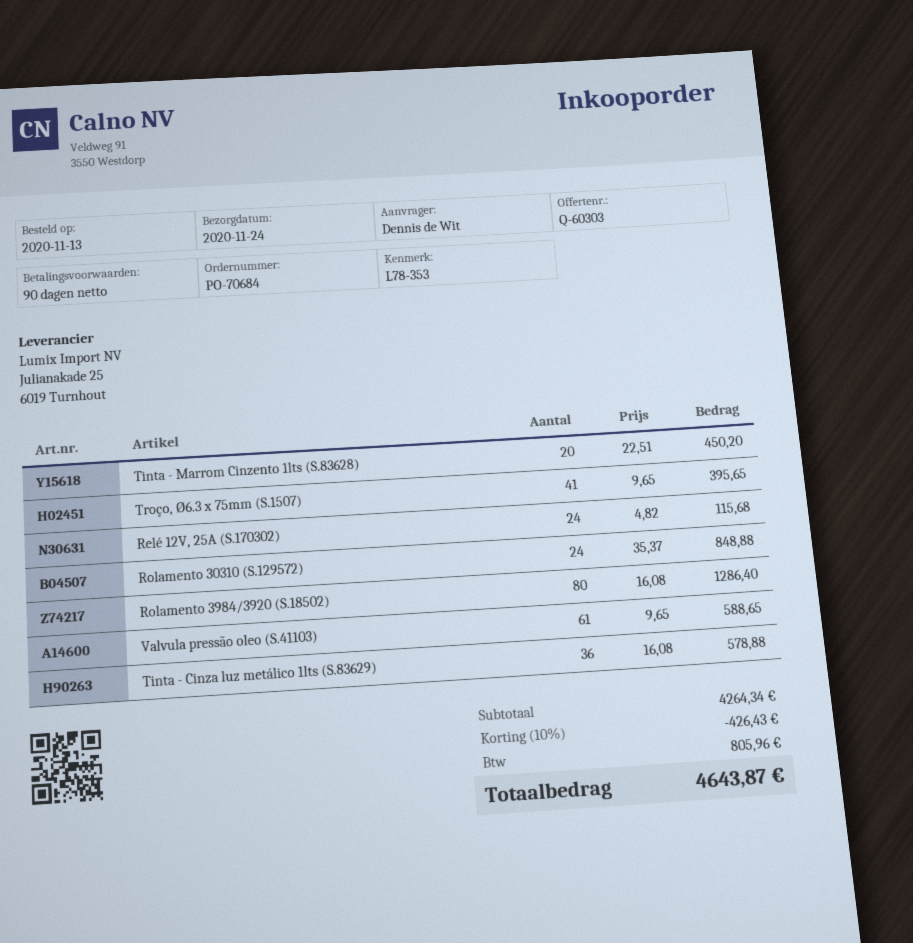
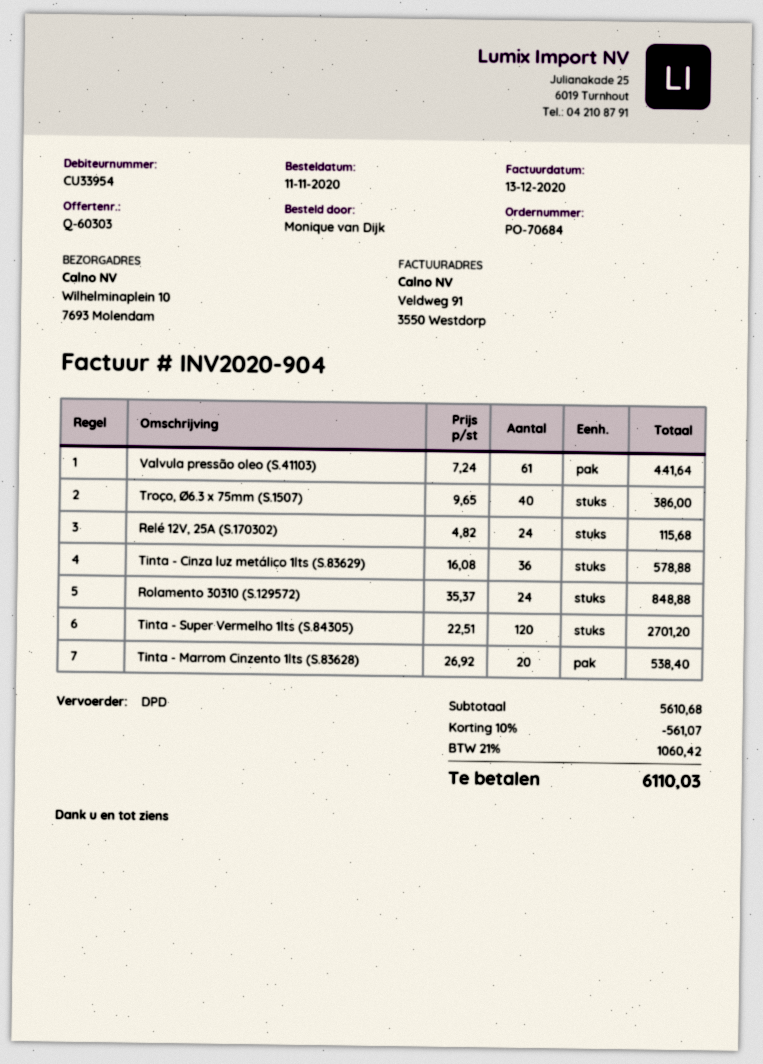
order date: 2020-11-13 -> 2020-11-11
ordered by: Dennis de Wit -> Monique van Dijk
Tinta - Marrom Cinzento 1lts (S.83628): 20 x 22.51 = 450.20 -> 20 x 26.92 = 538.40
Troço, Ø6.3 x 75mm (S.1507): 41 x 9.65 = 395.65 -> 40 x 9.65 = 386.00
Rolamento 3984/3920 (S.18502): 80 x 16.08 = 1286.40 -> none
Valvula pressão oleo (S.41103): 61 x 9.65 = 588.65 -> 61 x 7.24 = 441.64
Tinta - Super Vermelho 1lts (S.84305): none -> 120 x 22.51 = 2701.20
subtotal: 4264.34 -> 5610.68
discount: 10% = 426.43 -> 10% = 561.07
tax: 805.96 -> 1060.42
total: 4643.87 -> 6110.03

